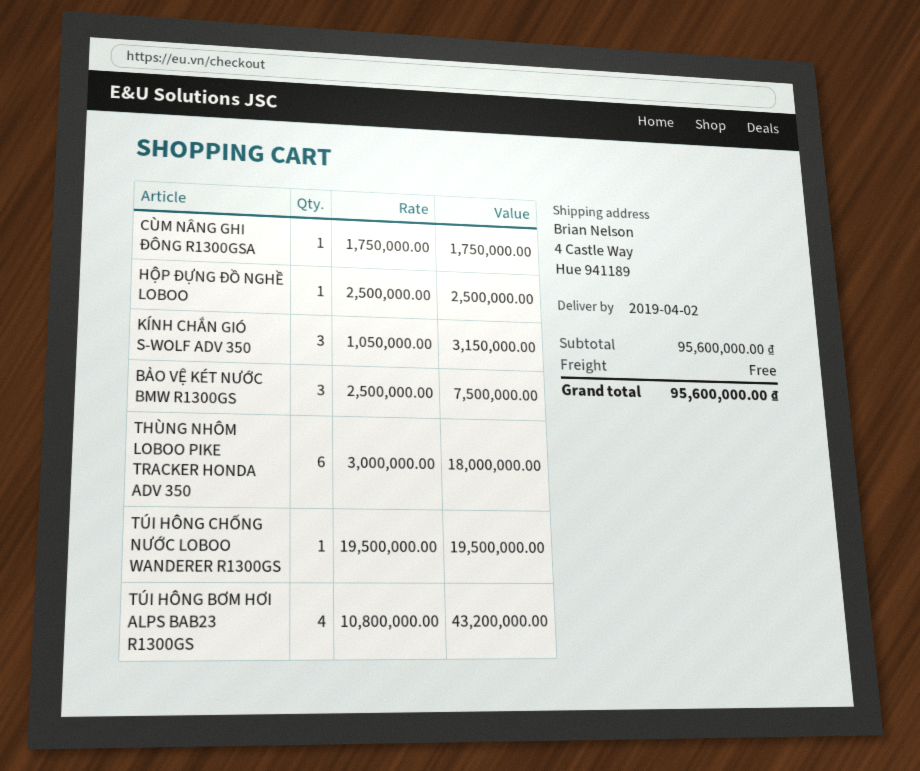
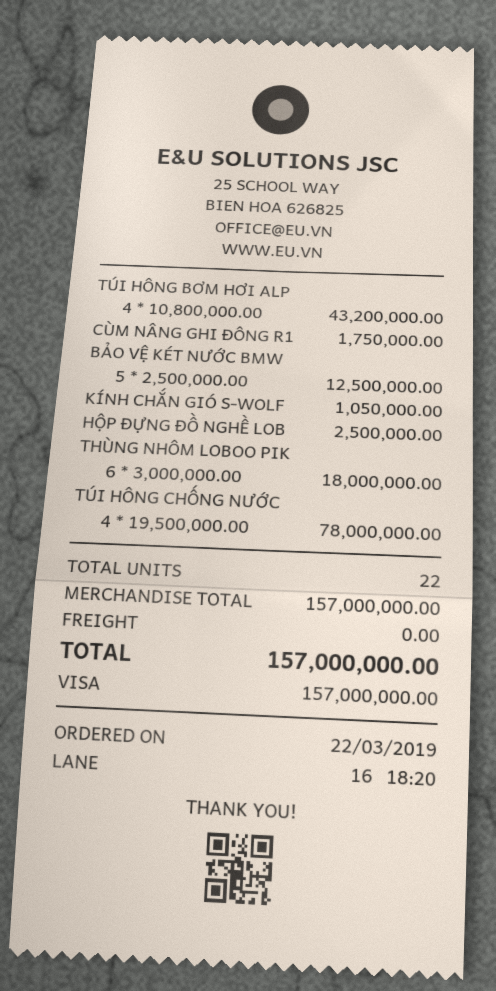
KÍNH CHẮN GIÓ S-WOLF ADV 350: 3 x 1050000.00 = 3150000.00 -> 1 x 1050000.00 = 1050000.00
BẢO VỆ KÉT NƯỚC BMW R1300GS: 3 x 2500000.00 = 7500000.00 -> 5 x 2500000.00 = 12500000.00
TÚI HÔNG CHỐNG NƯỚC LOBOO WANDERER R1300GS: 1 x 19500000.00 = 19500000.00 -> 4 x 19500000.00 = 78000000.00
subtotal: 95600000.00 -> 157000000.00
total: 95600000.00 -> 157000000.00

